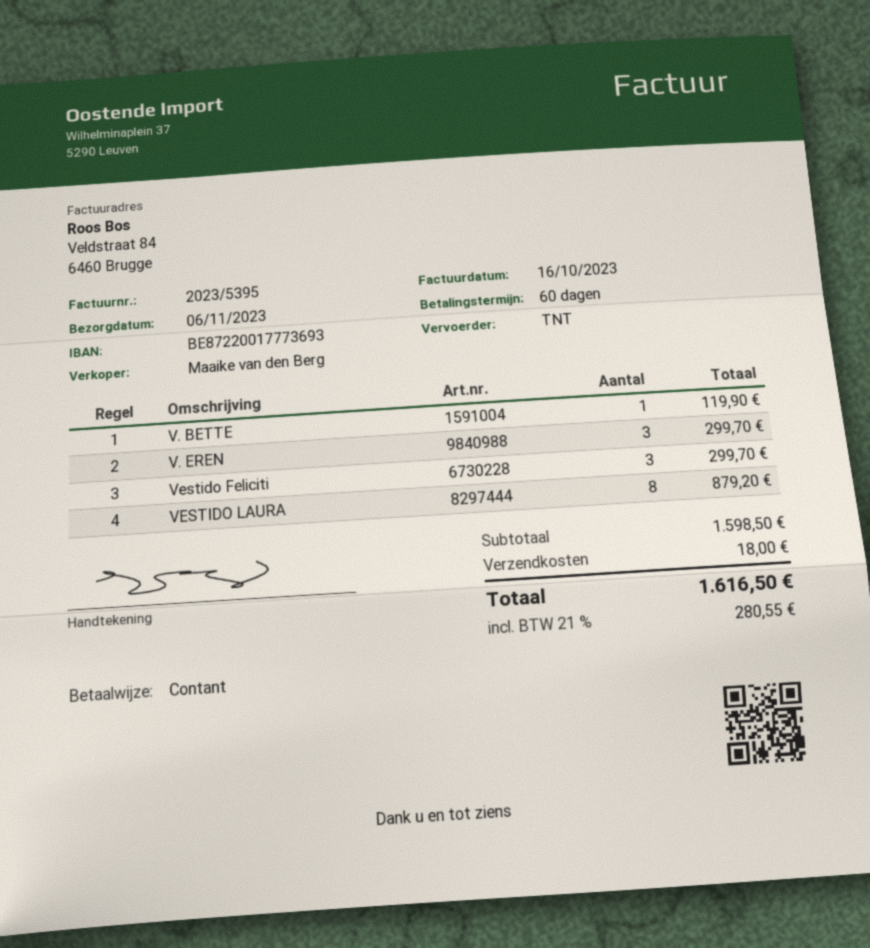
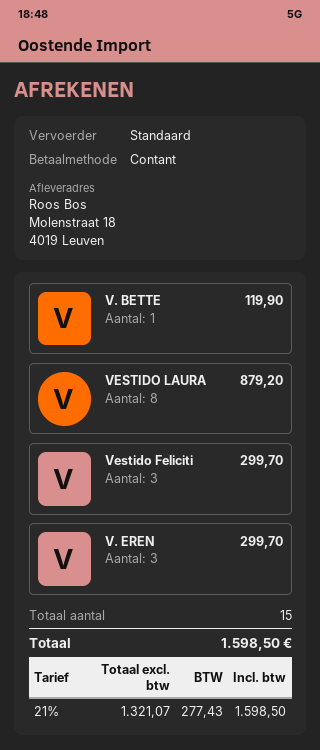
shipping method: TNT -> standard
shipping: 18.00 -> none
tax: 21% = 280.55 -> 21% = 277.43
total: 1616.50 -> 1598.50

